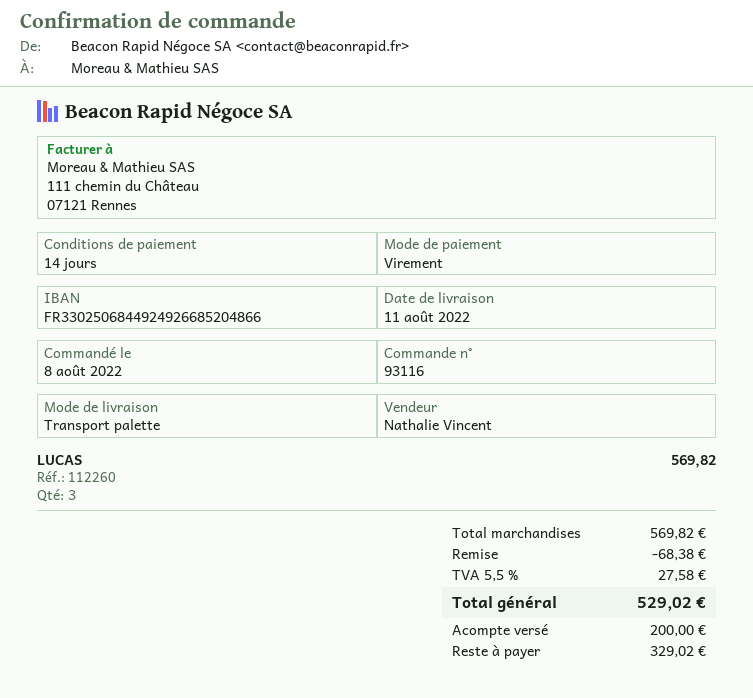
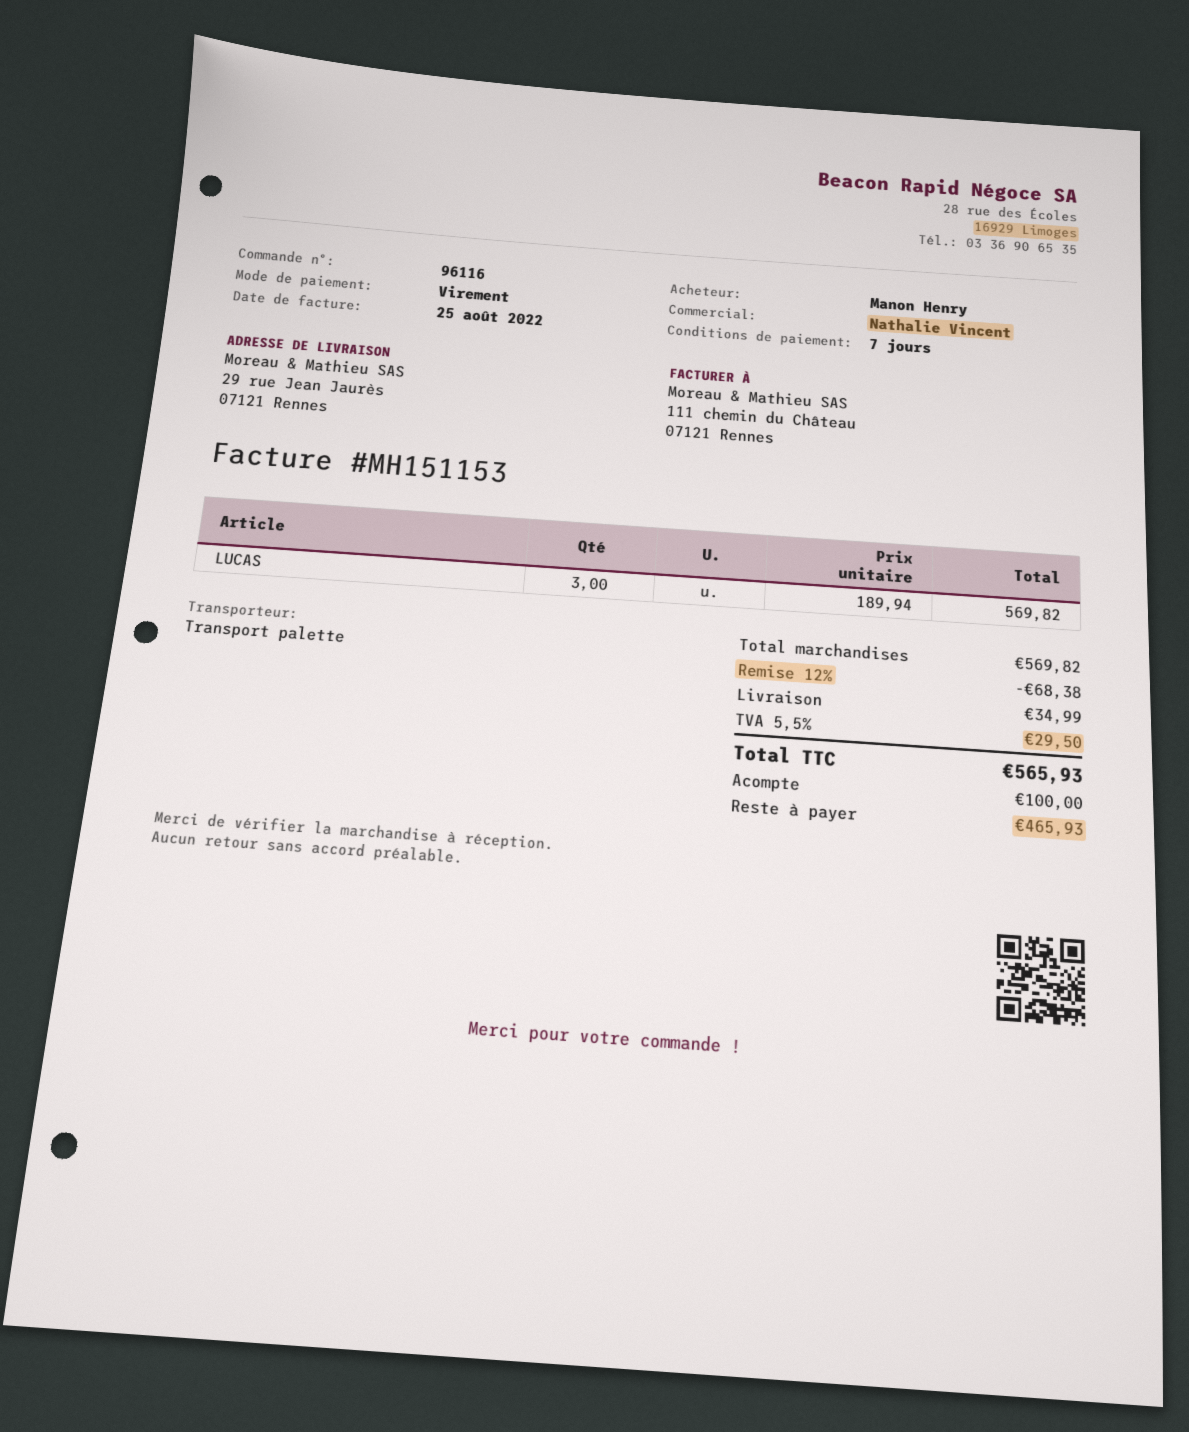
order number: 93116 -> 96116
payment terms: 14 days -> 7 days
shipping: none -> 34.99
tax: 5.5% = 27.58 -> 5.5% = 29.50
total: 529.02 -> 565.93
deposit: 200.00 -> 100.00
balance: 329.02 -> 465.93

